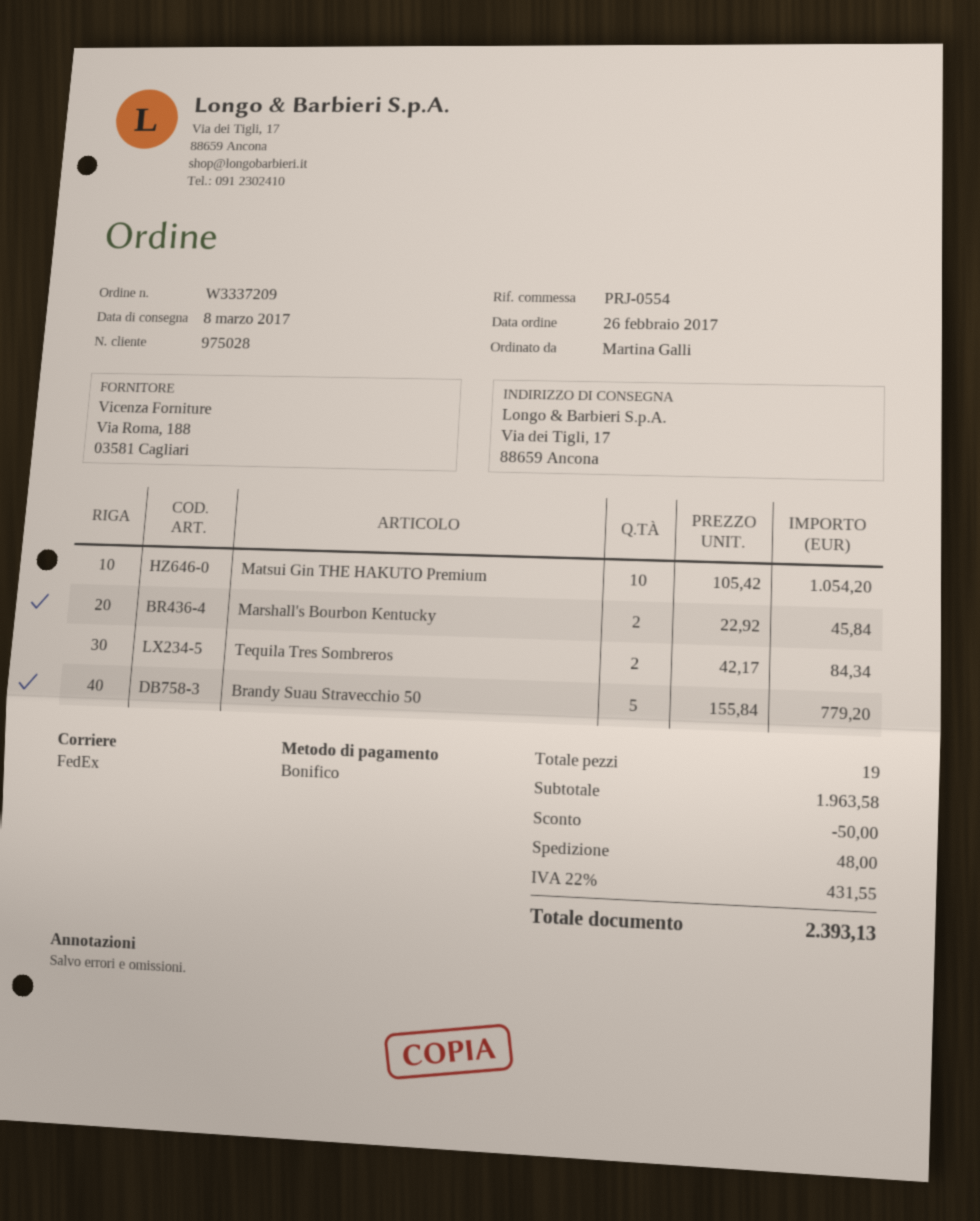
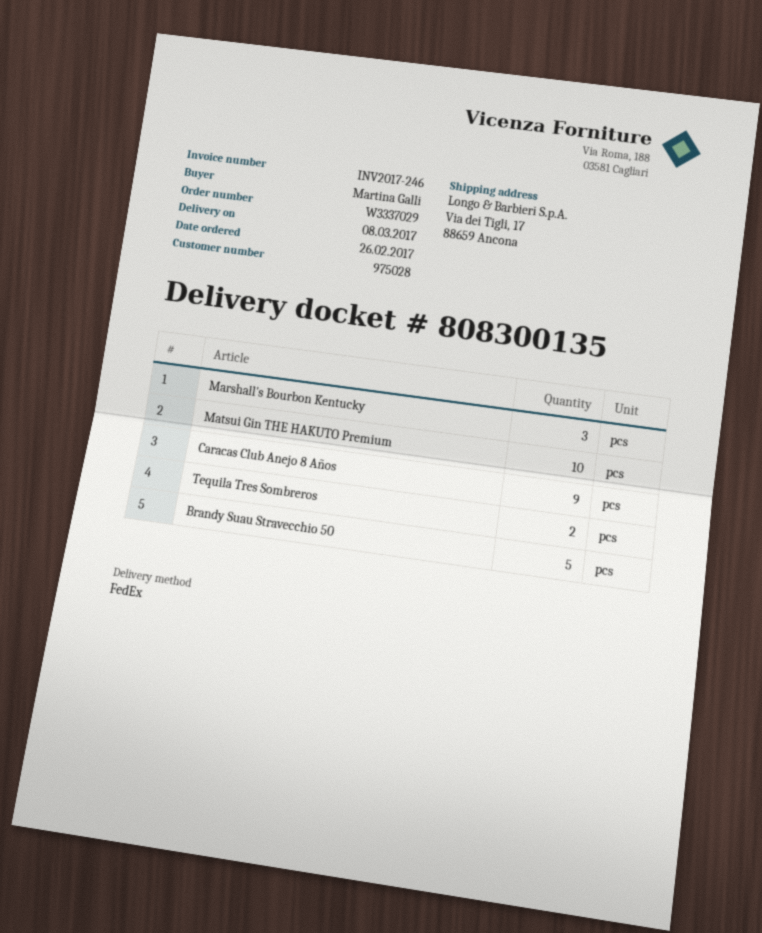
order number: W3337209 -> W3337029
Marshall's Bourbon Kentucky: 2 -> 3
Caracas Club Anejo 8 Años: none -> 9

